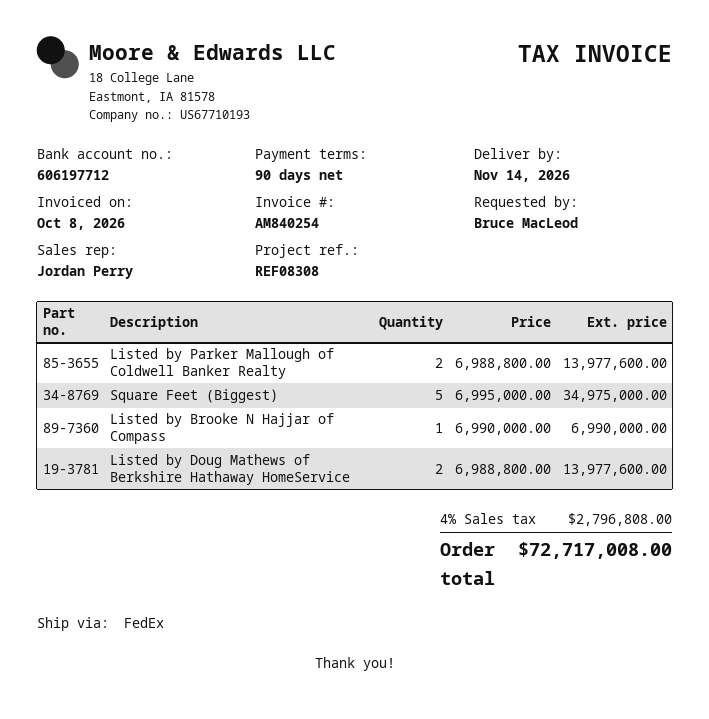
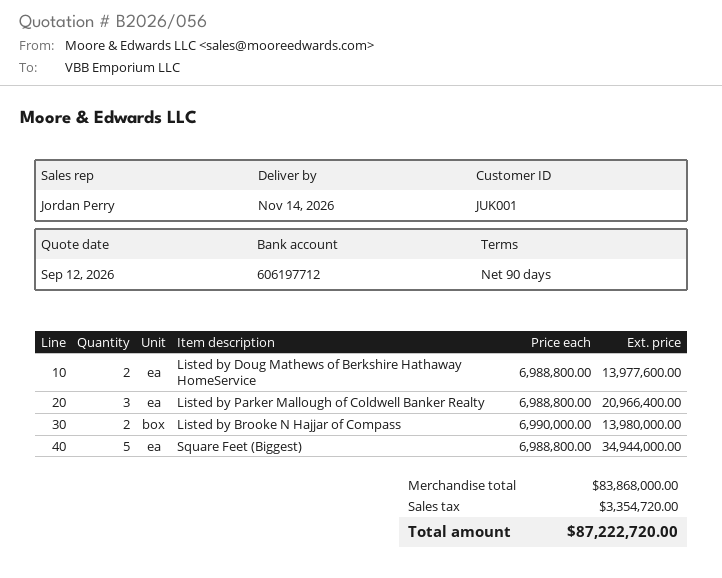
Listed by Parker Mallough of Coldwell Banker Realty: 2 x 6988800.00 = 13977600.00 -> 3 x 6988800.00 = 20966400.00
Square Feet (Biggest): 5 x 6995000.00 = 34975000.00 -> 5 x 6988800.00 = 34944000.00
Listed by Brooke N Hajjar of Compass: 1 x 6990000.00 = 6990000.00 -> 2 x 6990000.00 = 13980000.00
tax: 2796808.00 -> 3354720.00
total: 72717008.00 -> 87222720.00

